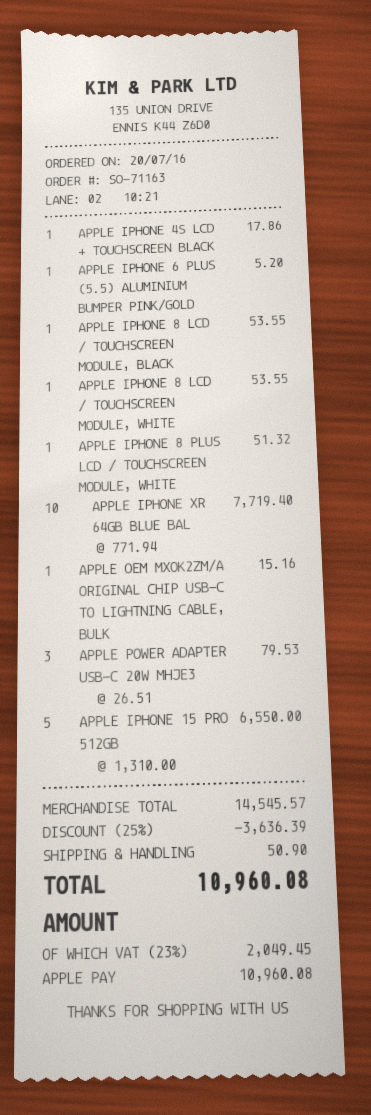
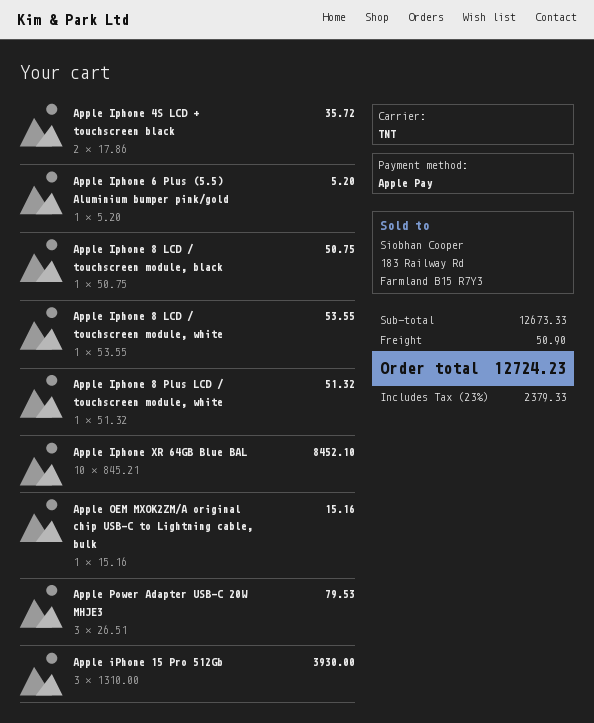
APPLE IPHONE 4S LCD + TOUCHSCREEN BLACK: 1 x 17.86 = 17.86 -> 2 x 17.86 = 35.72
APPLE IPHONE 8 LCD / TOUCHSCREEN MODULE, BLACK: 1 x 53.55 = 53.55 -> 1 x 50.75 = 50.75
APPLE IPHONE XR 64GB BLUE BAL: 10 x 771.94 = 7719.40 -> 10 x 845.21 = 8452.10
APPLE IPHONE 15 PRO 512GB: 5 x 1310.00 = 6550.00 -> 3 x 1310.00 = 3930.00
subtotal: 14545.57 -> 12673.33
discount: 25% = 3636.39 -> none
tax: 23% = 2049.45 -> 23% = 2379.33
total: 10960.08 -> 12724.23

